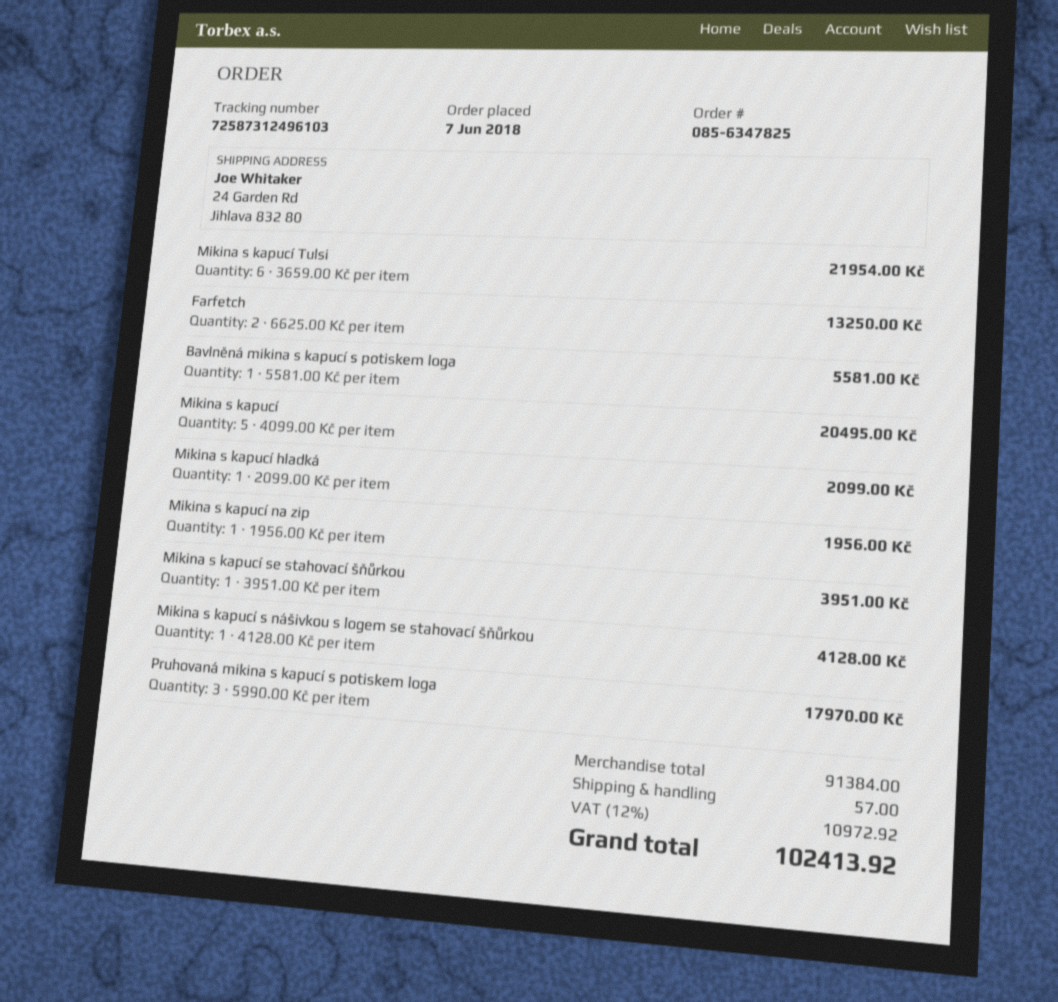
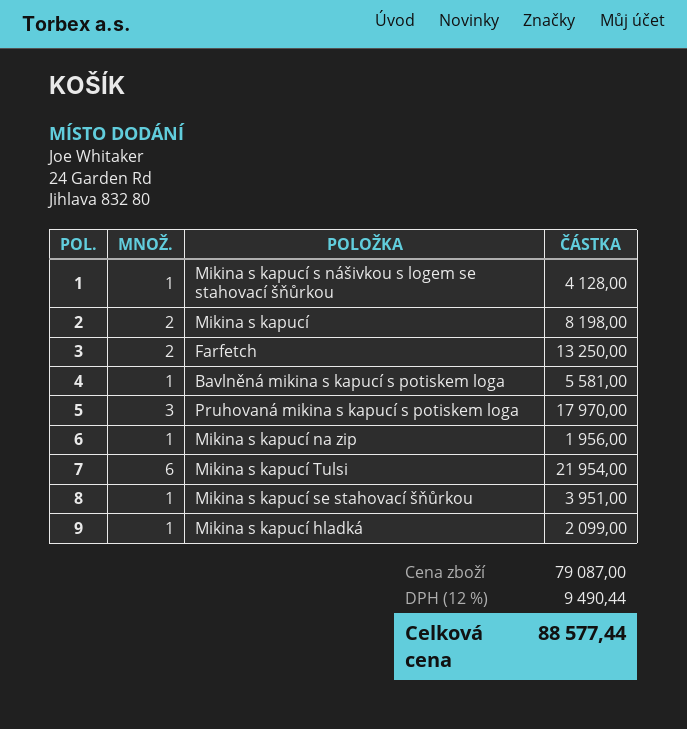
Mikina s kapucí: 5 for 20495.00 -> 2 for 8198.00
subtotal: 91384.00 -> 79087.00
shipping: 57.00 -> none
tax: 12% = 10972.92 -> 12% = 9490.44
total: 102413.92 -> 88577.44

